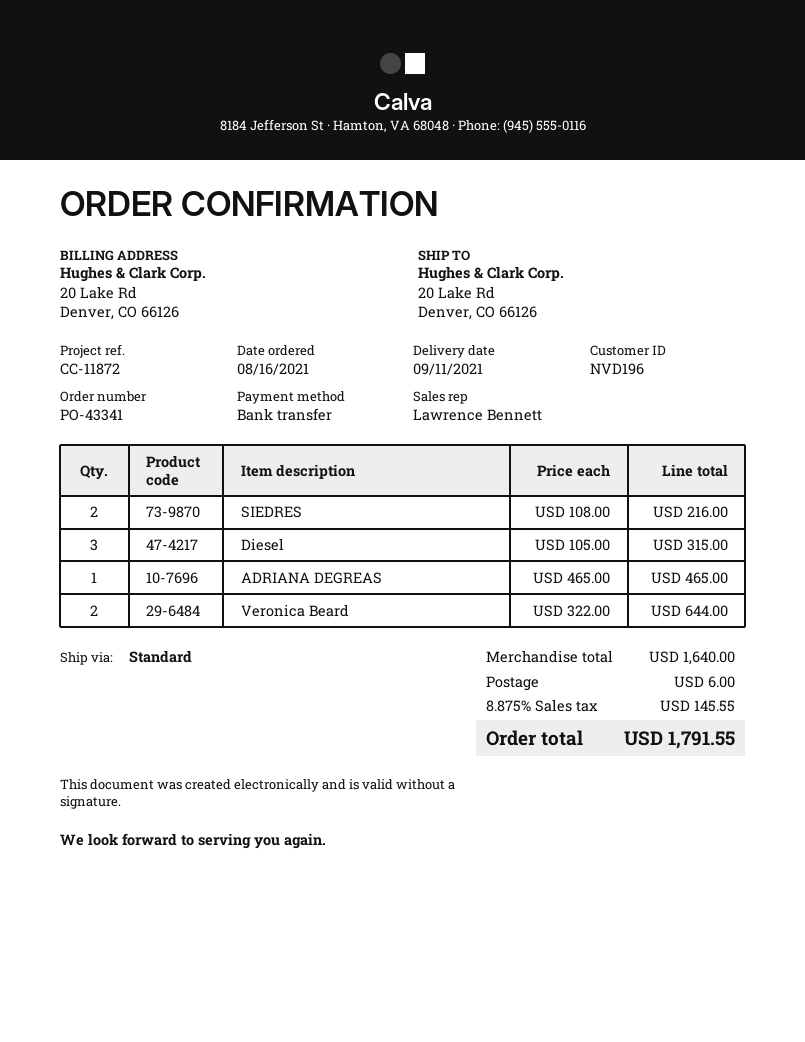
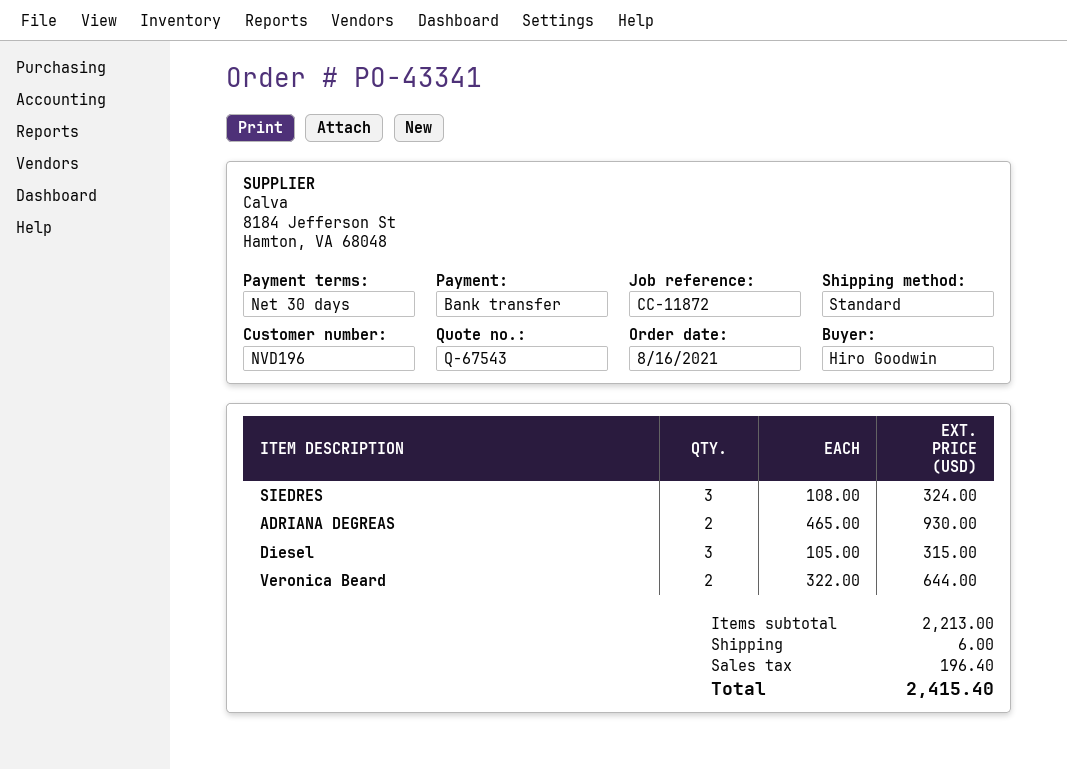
SIEDRES: 2 x 108.00 = 216.00 -> 3 x 108.00 = 324.00
ADRIANA DEGREAS: 1 x 465.00 = 465.00 -> 2 x 465.00 = 930.00
subtotal: 1640.00 -> 2213.00
tax: 145.55 -> 196.40
total: 1791.55 -> 2415.40

